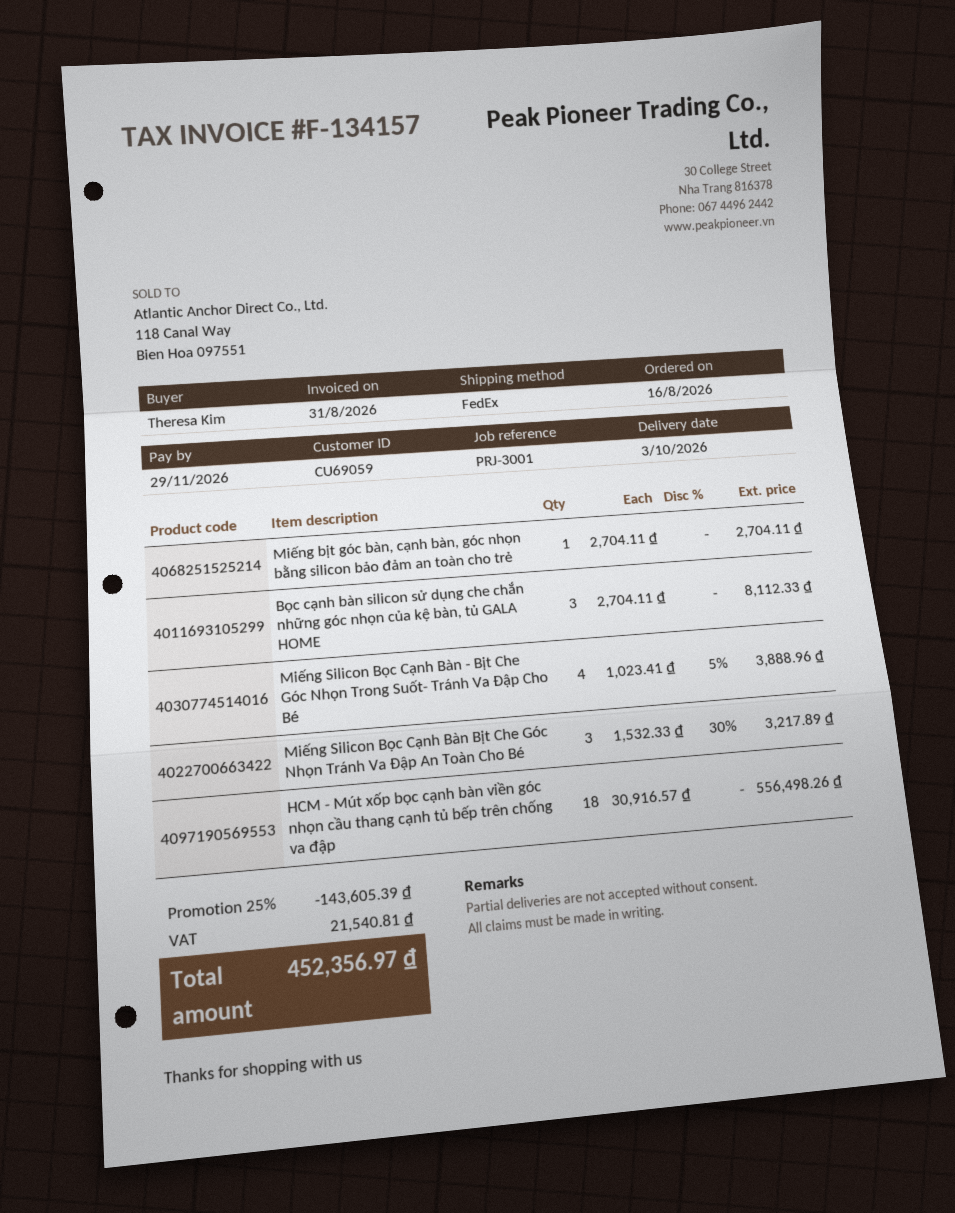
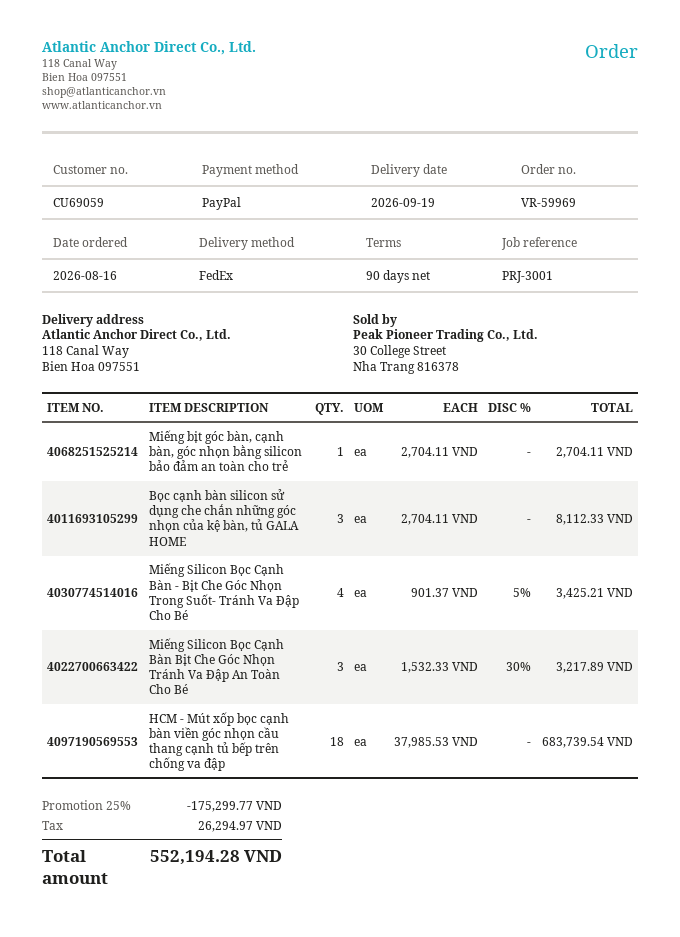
delivery date: 2026-10-03 -> 2026-09-19
Miếng Silicon Bọc Cạnh Bàn - Bịt Che Góc Nhọn Trong Suốt- Tránh Va Đập Cho Bé: 4 x 1023.41 - 5% = 3888.96 -> 4 x 901.37 - 5% = 3425.21
HCM - Mút xốp bọc cạnh bàn viền góc nhọn cầu thang cạnh tủ bếp trên chống va đập: 18 x 30916.57 = 556498.26 -> 18 x 37985.53 = 683739.54
discount: 25% = 143605.39 -> 25% = 175299.77
tax: 21540.81 -> 26294.97
total: 452356.97 -> 552194.28

